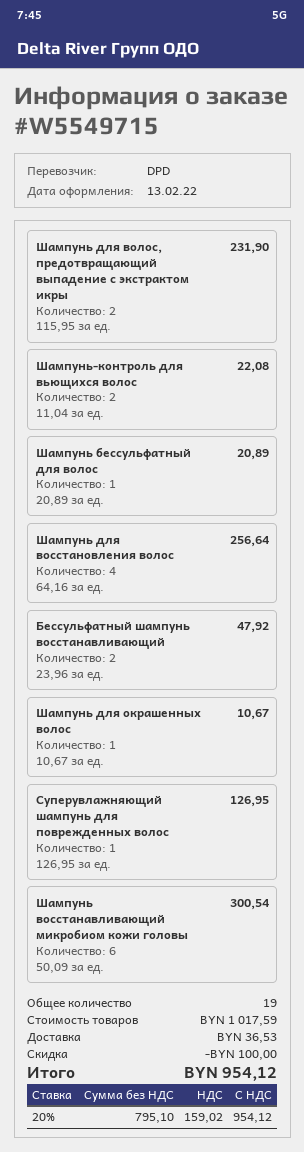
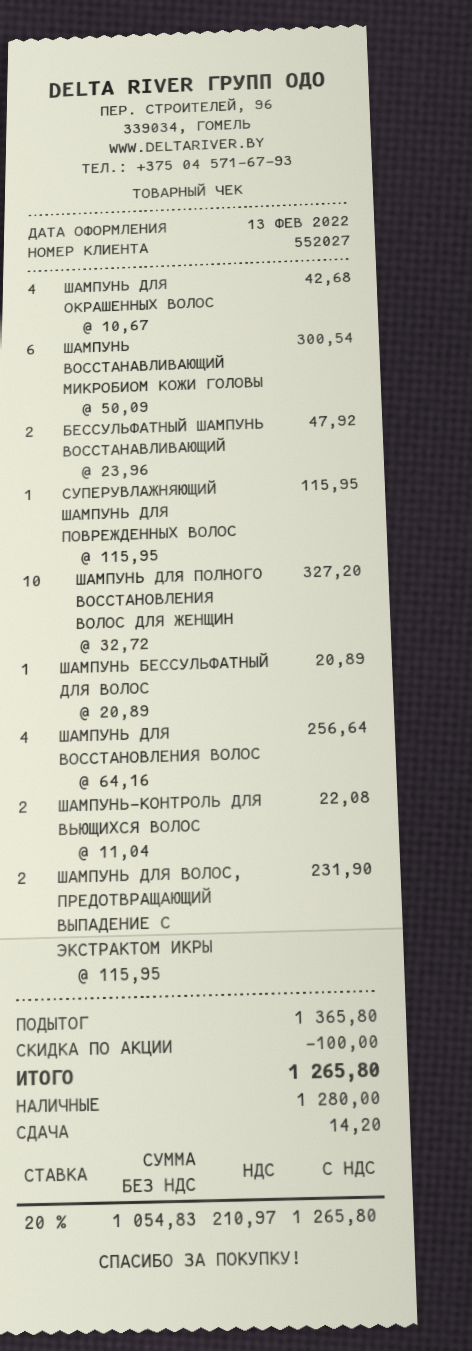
Шампунь для окрашенных волос: 1 x 10.67 = 10.67 -> 4 x 10.67 = 42.68
Суперувлажняющий шампунь для поврежденных волос: 1 x 126.95 = 126.95 -> 1 x 115.95 = 115.95
ШАМПУНЬ ДЛЯ ПОЛНОГО ВОССТАНОВЛЕНИЯ ВОЛОС ДЛЯ ЖЕНЩИН: none -> 10 x 32.72 = 327.20
subtotal: 1017.59 -> 1365.80
shipping: 36.53 -> none
net: 795.10 -> 1054.83
tax: 20% = 159.02 -> 20% = 210.97
total: 954.12 -> 1265.80

